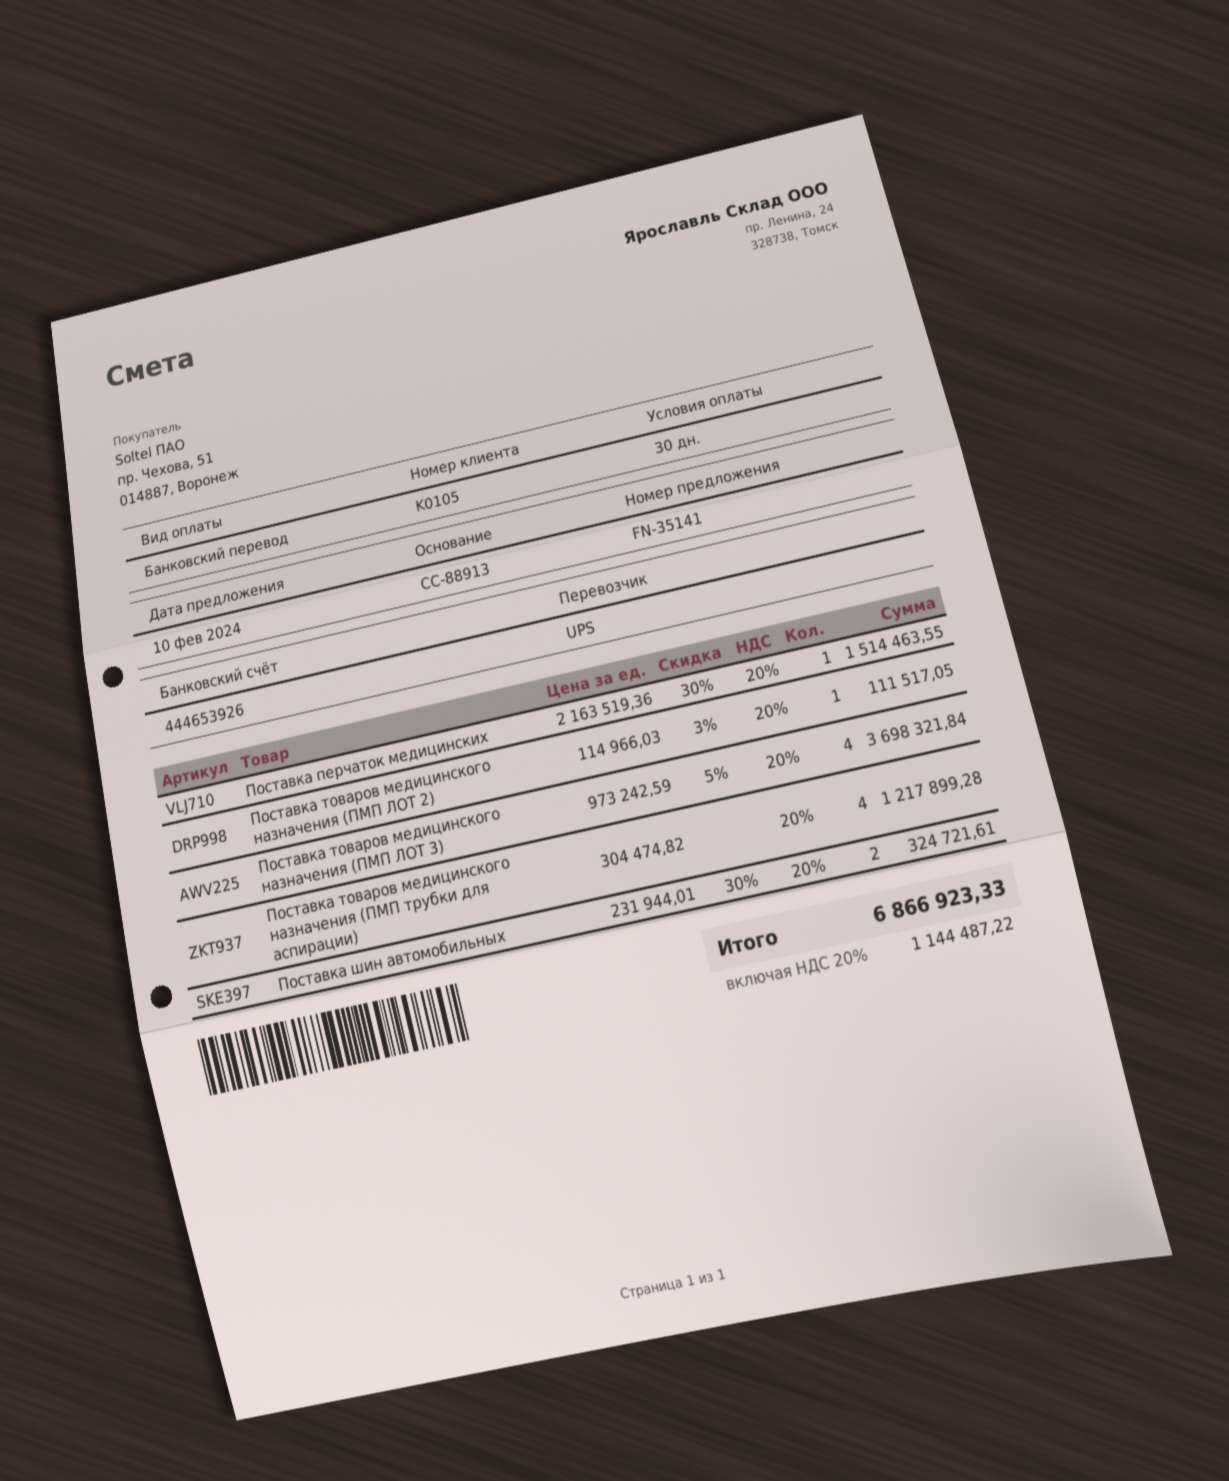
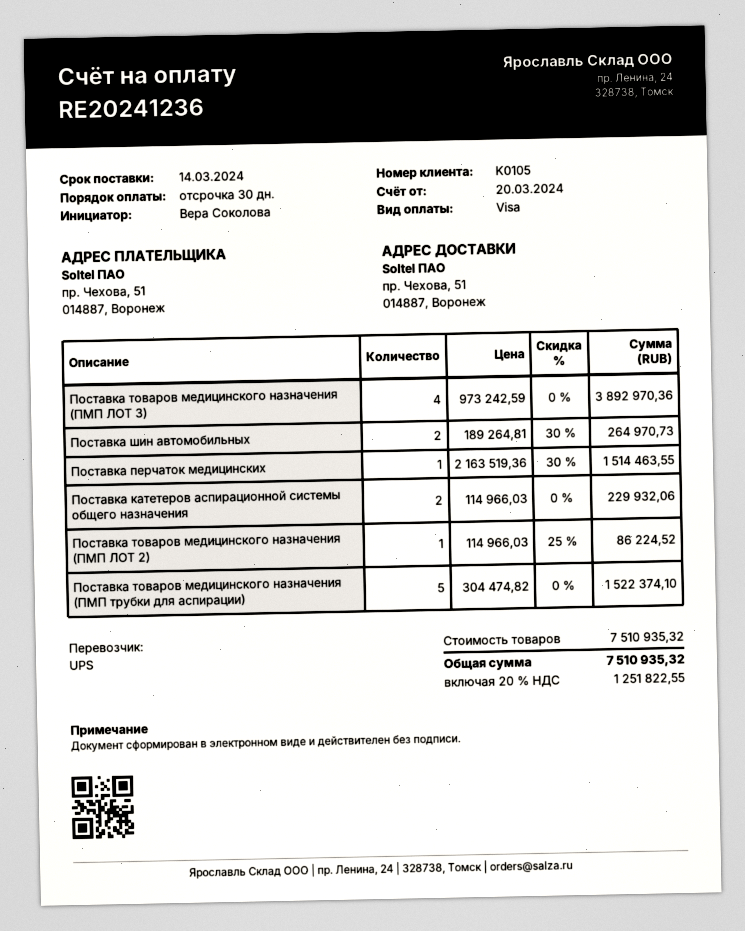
payment method: bank transfer -> Visa
Поставка товаров медицинского назначения (ПМП ЛОТ 2): 1 x 114966.03 - 3% = 111517.05 -> 1 x 114966.03 - 25% = 86224.52
Поставка товаров медицинского назначения (ПМП ЛОТ 3): 4 x 973242.59 - 5% = 3698321.84 -> 4 x 973242.59 = 3892970.36
Поставка товаров медицинского назначения (ПМП трубки для аспирации): 4 x 304474.82 = 1217899.28 -> 5 x 304474.82 = 1522374.10
Поставка шин автомобильных: 2 x 231944.01 - 30% = 324721.61 -> 2 x 189264.81 - 30% = 264970.73
Поставка катетеров аспирационной системы общего назначения: none -> 2 x 114966.03 = 229932.06
tax: 20% = 1144487.22 -> 20% = 1251822.55
total: 6866923.33 -> 7510935.32

